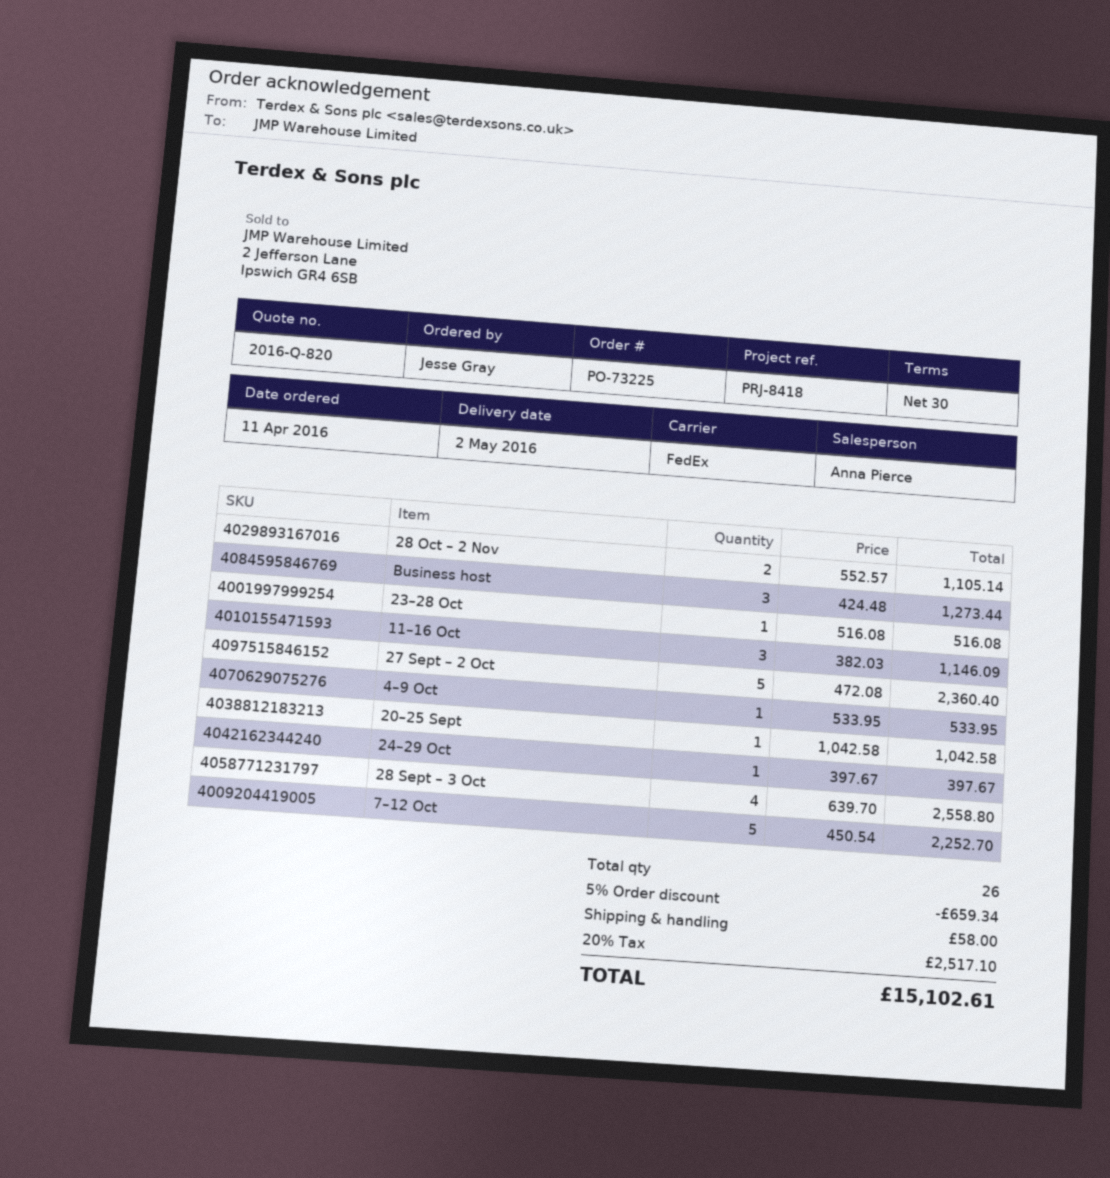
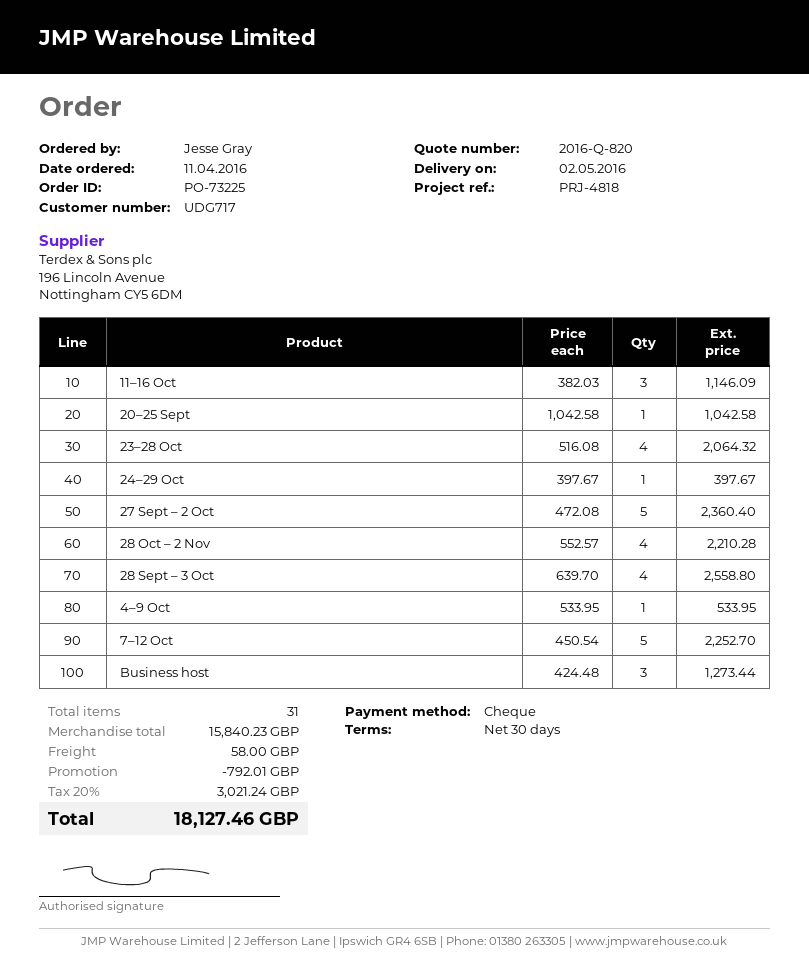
reference: PRJ-8418 -> PRJ-4818
28 Oct – 2 Nov: 2 x 552.57 = 1105.14 -> 4 x 552.57 = 2210.28
23–28 Oct: 1 x 516.08 = 516.08 -> 4 x 516.08 = 2064.32
total quantity: 26 -> 31
discount: 659.34 -> 792.01
tax: 20% = 2517.10 -> 20% = 3021.24
total: 15102.61 -> 18127.46

